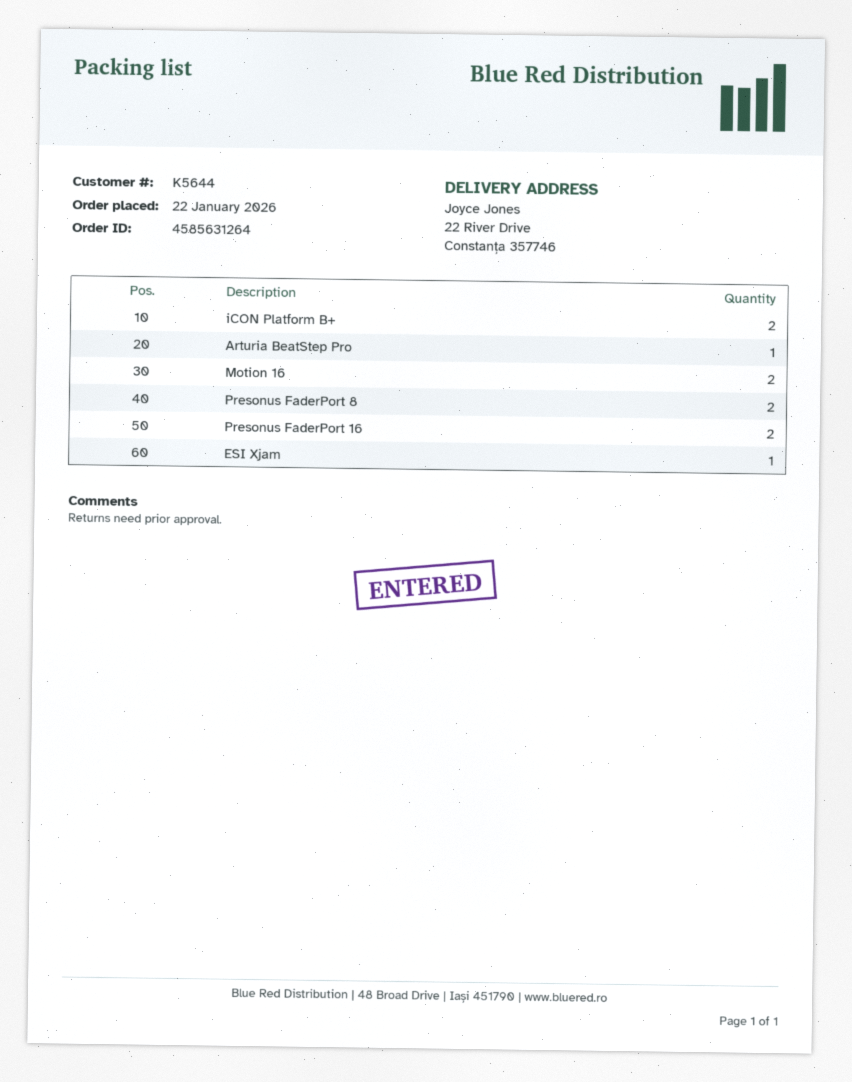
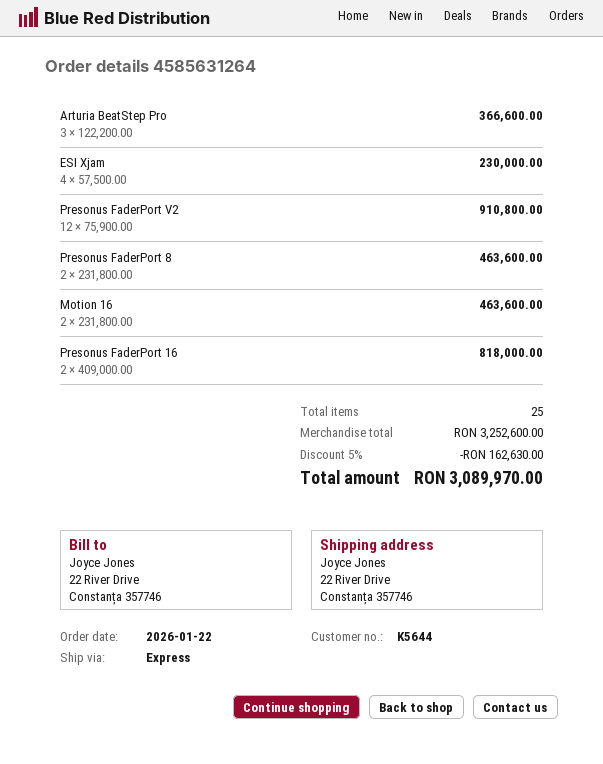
iCON Platform B+: 2 -> none
Arturia BeatStep Pro: 1 -> 3
ESI Xjam: 1 -> 4
Presonus FaderPort V2: none -> 12

